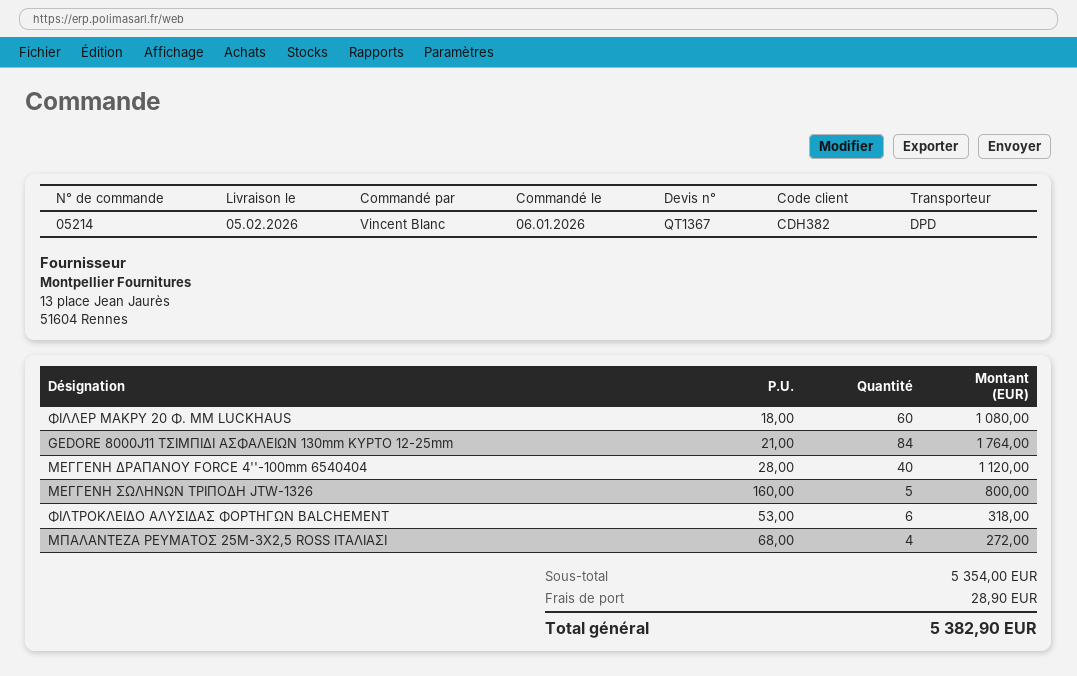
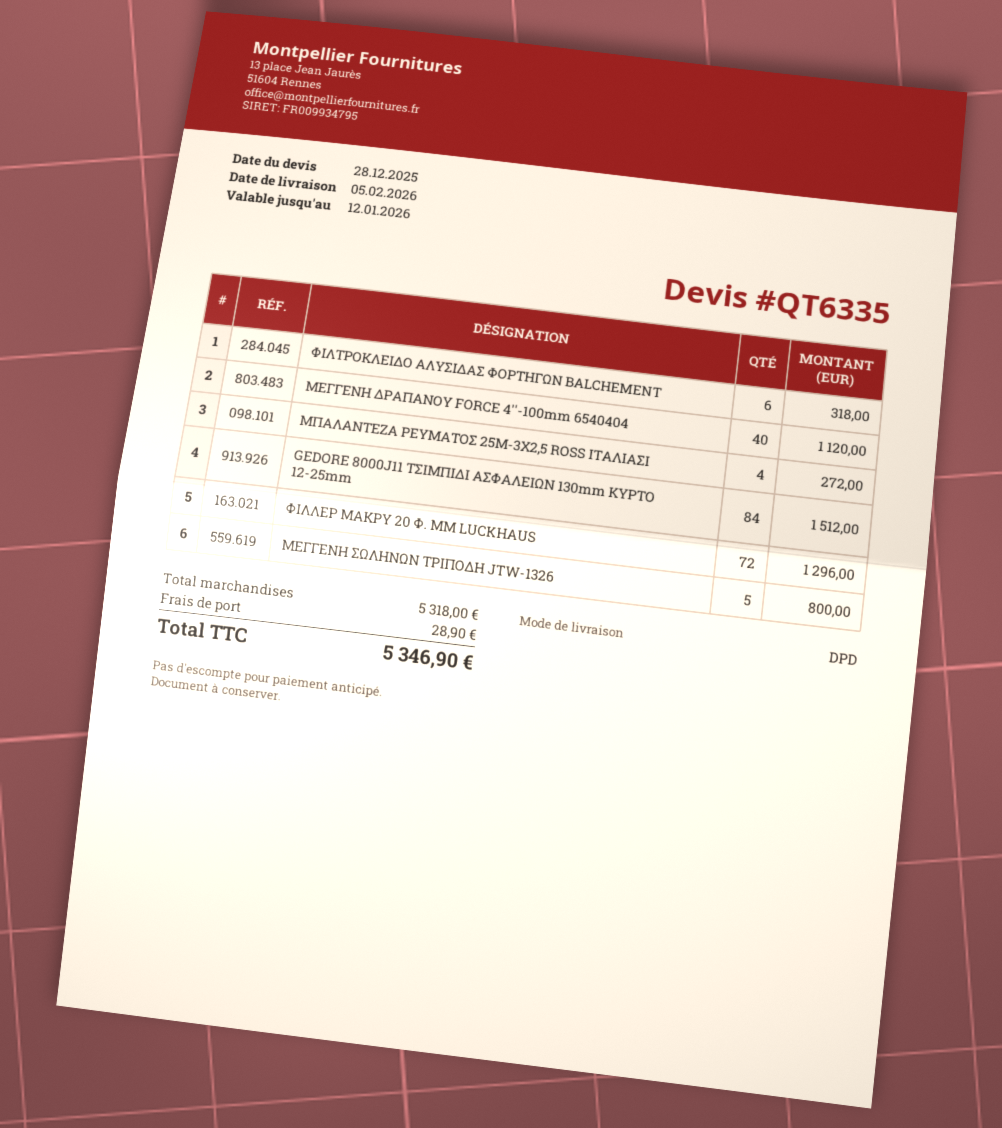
quote number: QT1367 -> QT6335
ΦΙΛΛΕΡ ΜΑΚΡΥ 20 Φ. ΜΜ LUCKHAUS: 60 for 1080.00 -> 72 for 1296.00
GEDORE 8000J11 ΤΣΙΜΠΙΔΙ ΑΣΦΑΛΕΙΩΝ 130mm ΚΥΡΤΟ 12-25mm: 84 for 1764.00 -> 84 for 1512.00
subtotal: 5354.00 -> 5318.00
total: 5382.90 -> 5346.90

